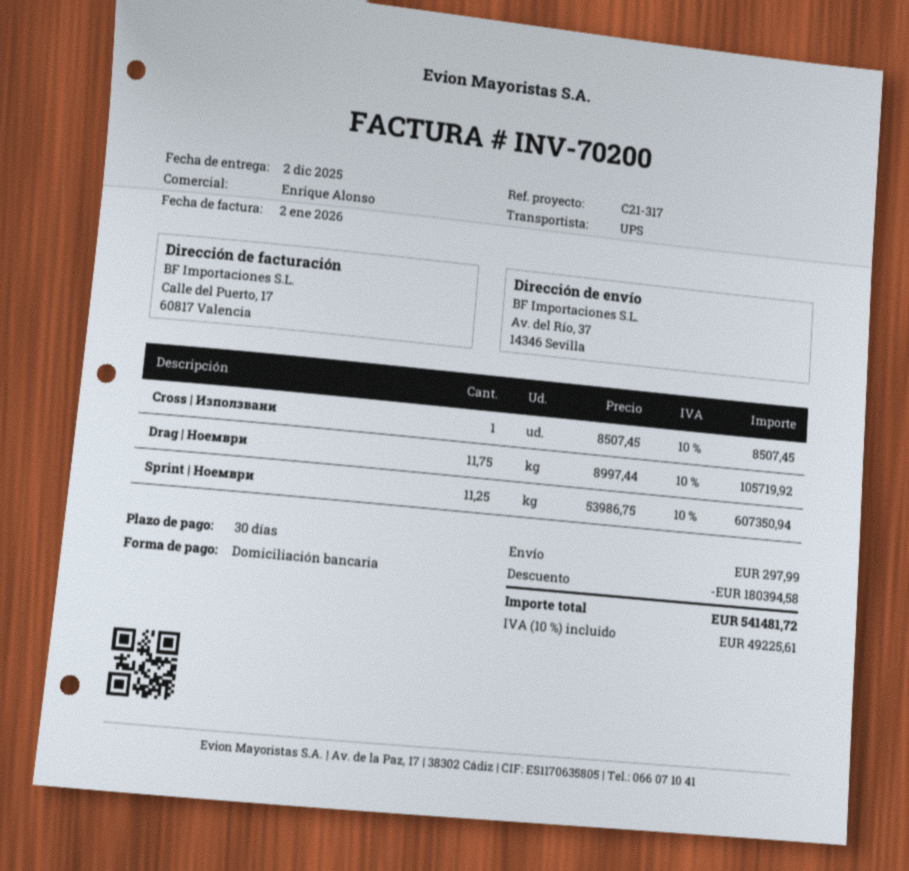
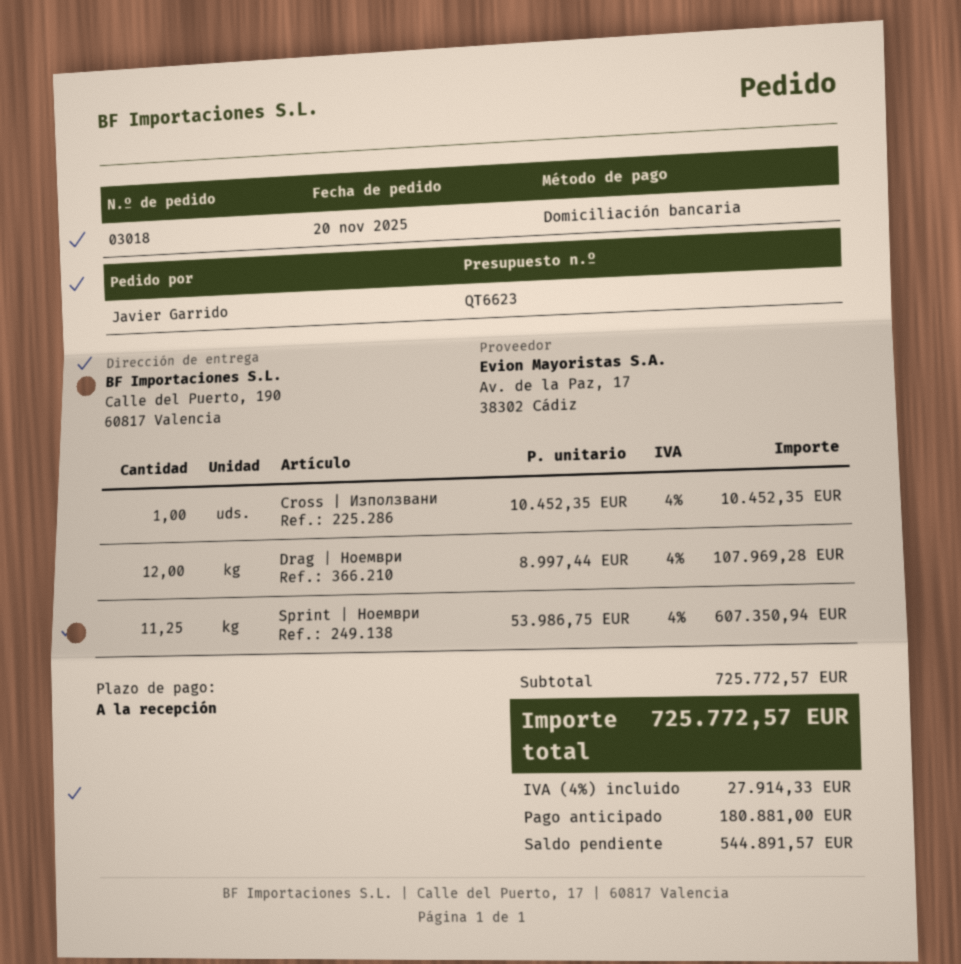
payment terms: 30 days -> on receipt
ship to: Av. del Río, 37, 14346 Sevilla -> Calle del Puerto, 190, 60817 Valencia
Cross | Използвани: 1 x 8507.45 = 8507.45 -> 1 x 10452.35 = 10452.35
Drag | Ноември: 11.75 x 8997.44 = 105719.92 -> 12 x 8997.44 = 107969.28
discount: 180394.58 -> none
shipping: 297.99 -> none
tax: 10% = 49225.61 -> 4% = 27914.33
total: 541481.72 -> 725772.57

